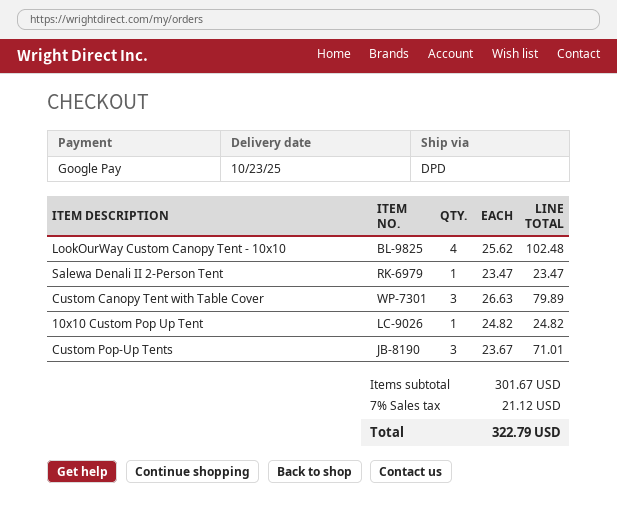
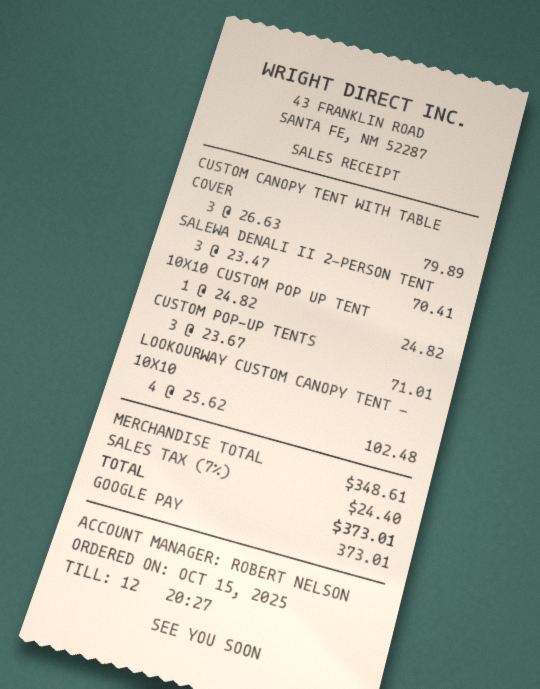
Salewa Denali II 2-Person Tent: 1 x 23.47 = 23.47 -> 3 x 23.47 = 70.41
subtotal: 301.67 -> 348.61
tax: 7% = 21.12 -> 7% = 24.40
total: 322.79 -> 373.01

